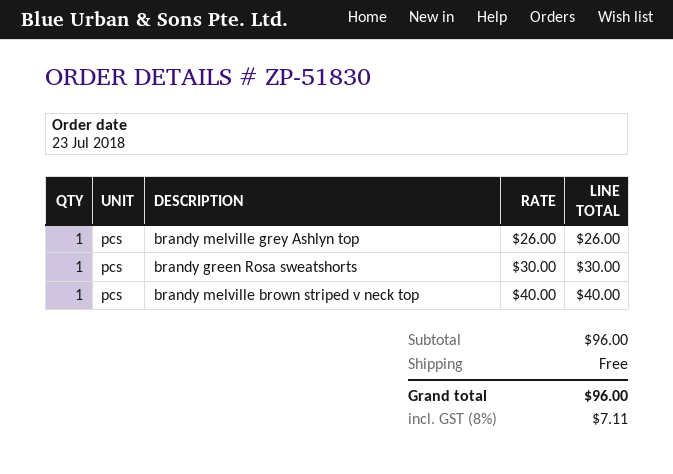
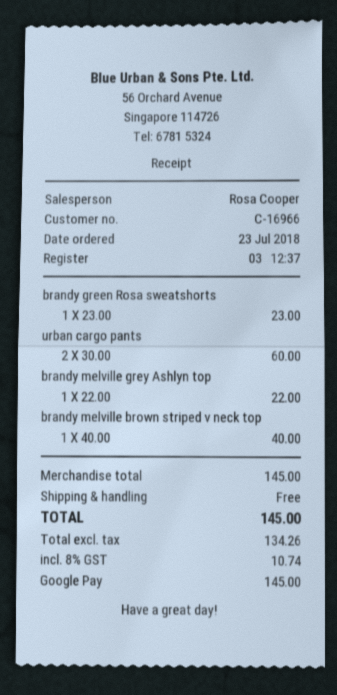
brandy melville grey Ashlyn top: 1 x 26.00 = 26.00 -> 1 x 22.00 = 22.00
brandy green Rosa sweatshorts: 1 x 30.00 = 30.00 -> 1 x 23.00 = 23.00
urban cargo pants: none -> 2 x 30.00 = 60.00
subtotal: 96.00 -> 145.00
tax: 8% = 7.11 -> 8% = 10.74
total: 96.00 -> 145.00

